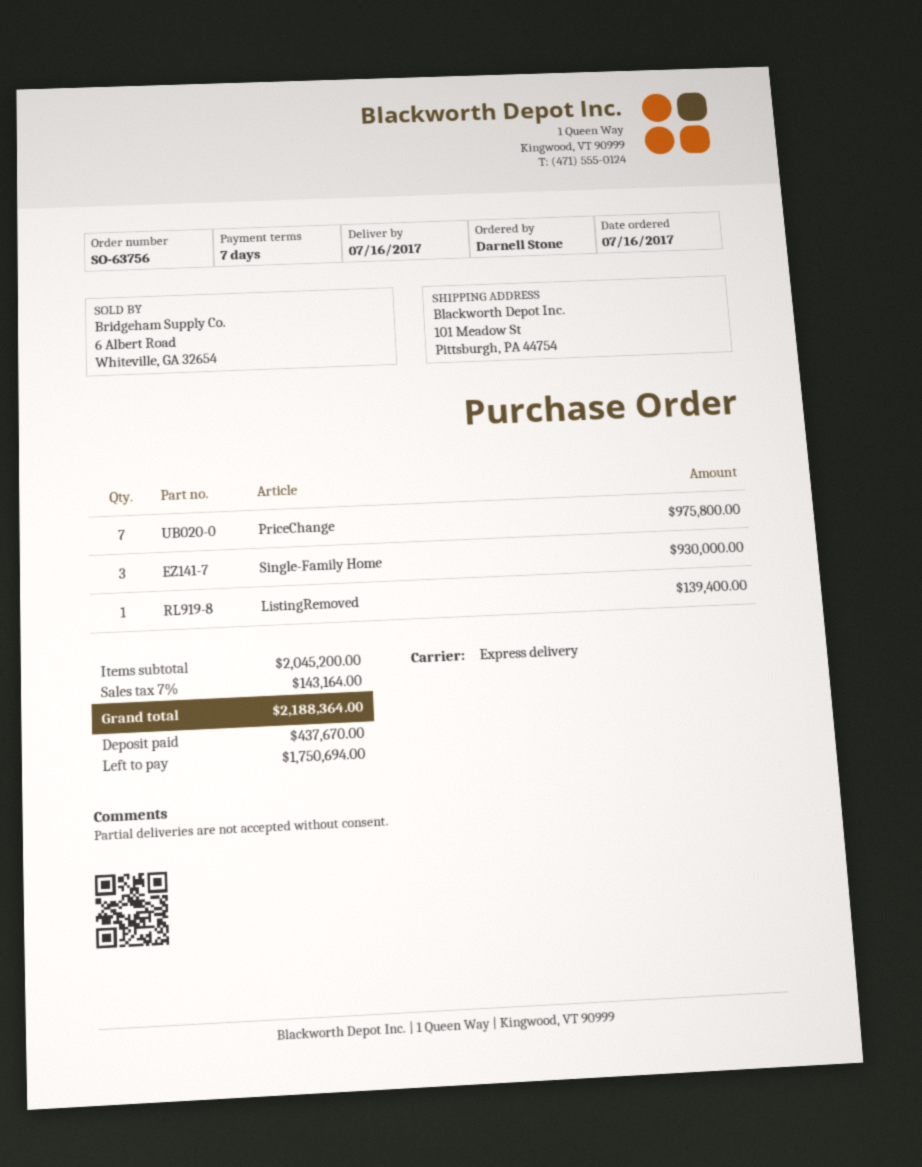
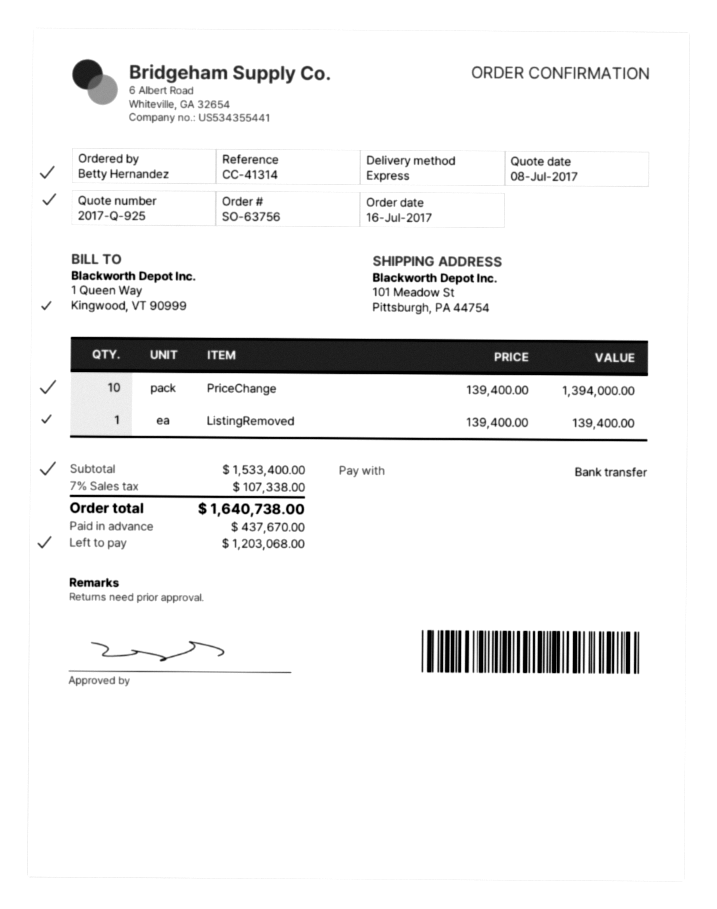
ordered by: Darnell Stone -> Betty Hernandez
PriceChange: 7 for 975800.00 -> 10 for 1394000.00
Single-Family Home: 3 for 930000.00 -> none
subtotal: 2045200.00 -> 1533400.00
tax: 7% = 143164.00 -> 7% = 107338.00
total: 2188364.00 -> 1640738.00
balance: 1750694.00 -> 1203068.00

